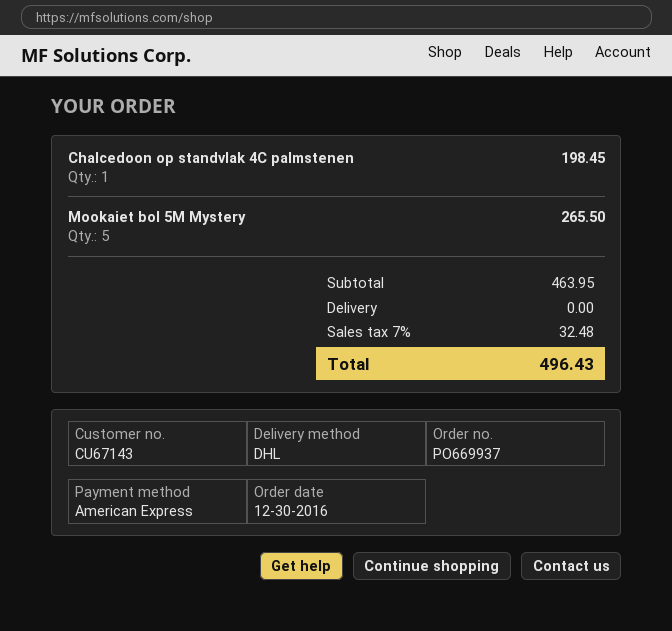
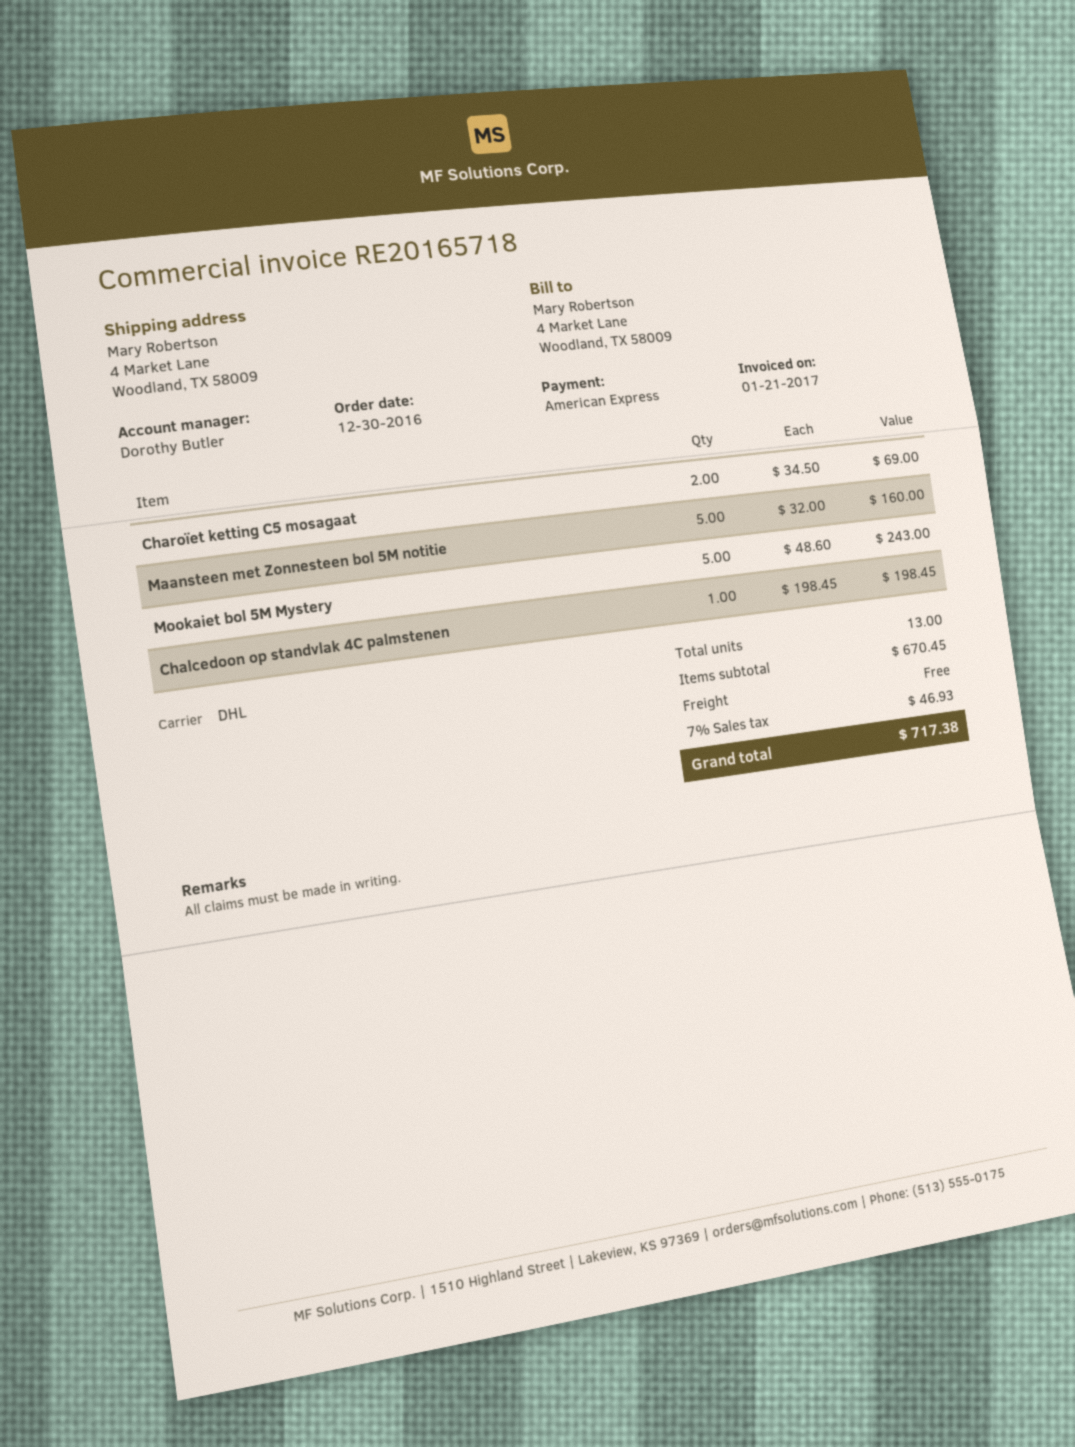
Mookaiet bol 5M Mystery: 5 for 265.50 -> 5 for 243.00
Charoïet ketting C5 mosagaat: none -> 2 for 69.00
Maansteen met Zonnesteen bol 5M notitie: none -> 5 for 160.00
subtotal: 463.95 -> 670.45
tax: 7% = 32.48 -> 7% = 46.93
total: 496.43 -> 717.38

